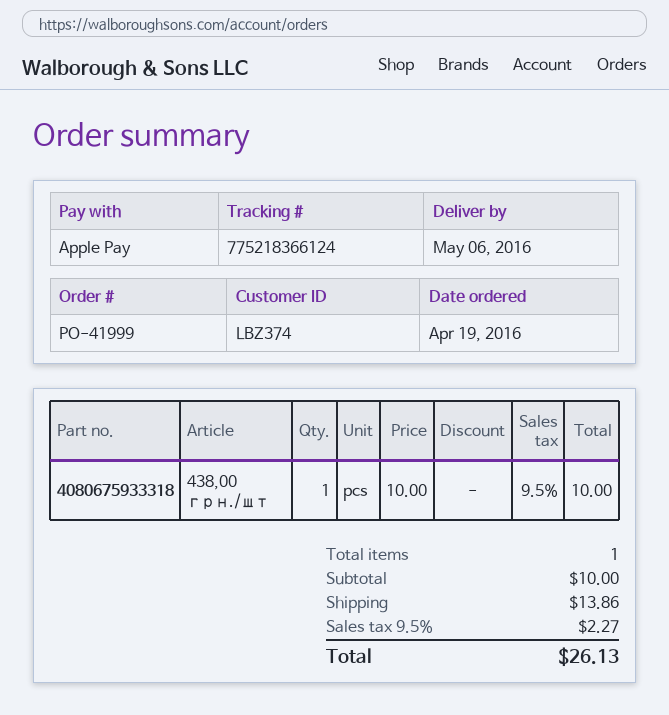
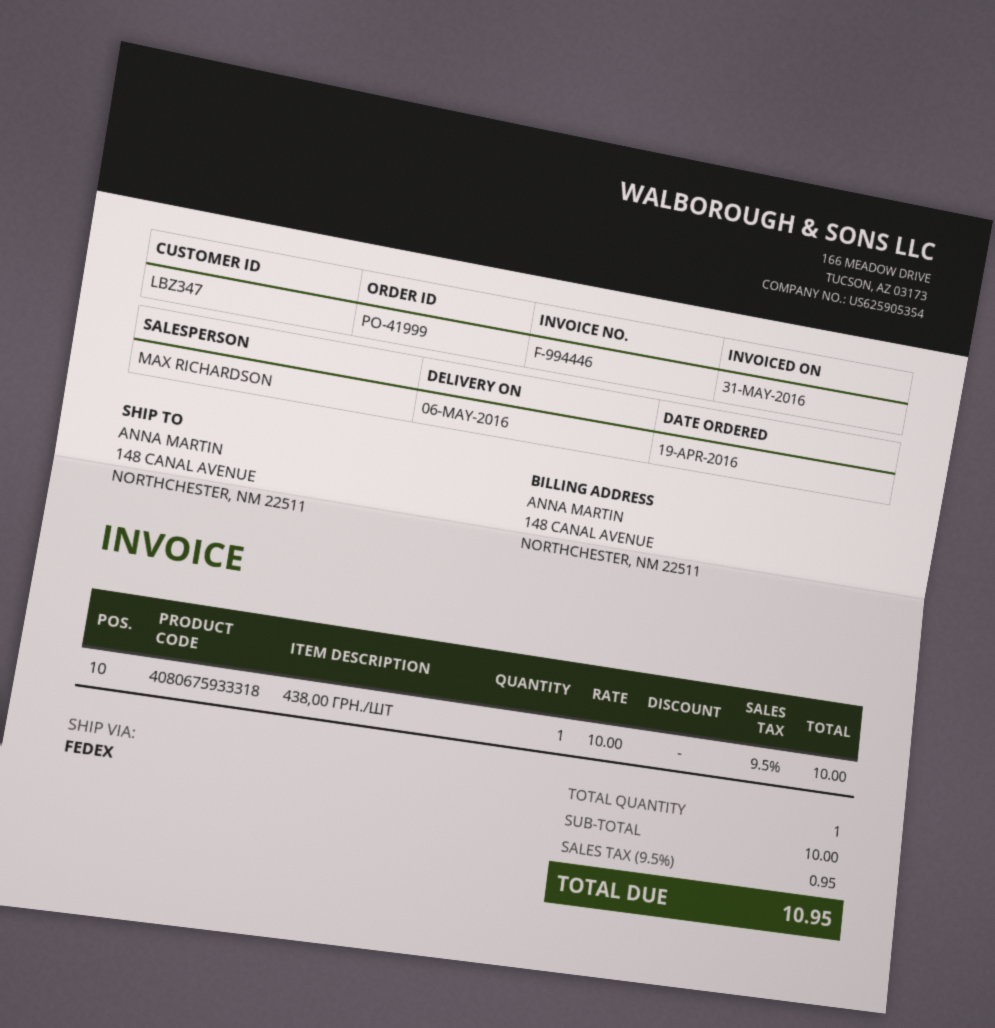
customer number: LBZ374 -> LBZ347
shipping: 13.86 -> none
tax: 9.5% = 2.27 -> 9.5% = 0.95
total: 26.13 -> 10.95

